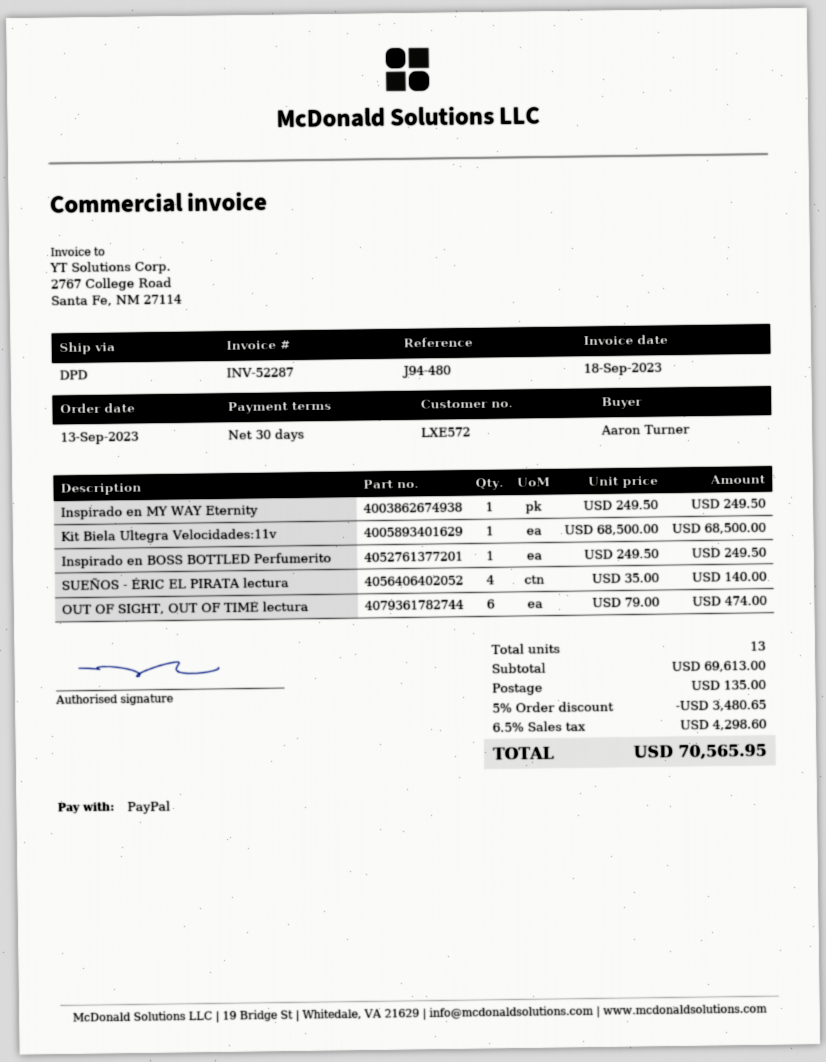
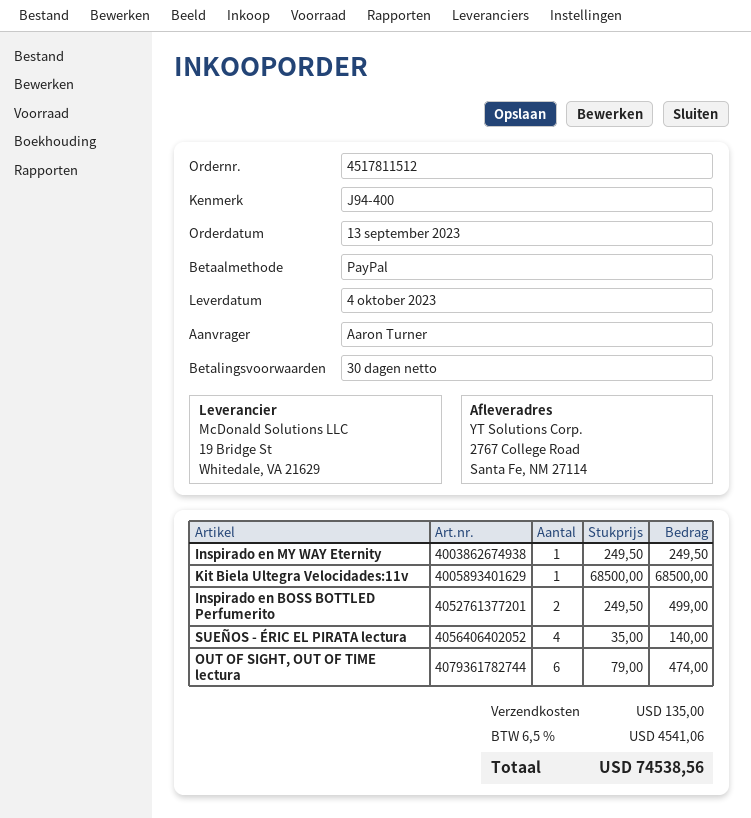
reference: J94-480 -> J94-400
Inspirado en BOSS BOTTLED Perfumerito: 1 x 249.50 = 249.50 -> 2 x 249.50 = 499.00
discount: 5% = 3480.65 -> none
tax: 6.5% = 4298.60 -> 6.5% = 4541.06
total: 70565.95 -> 74538.56

